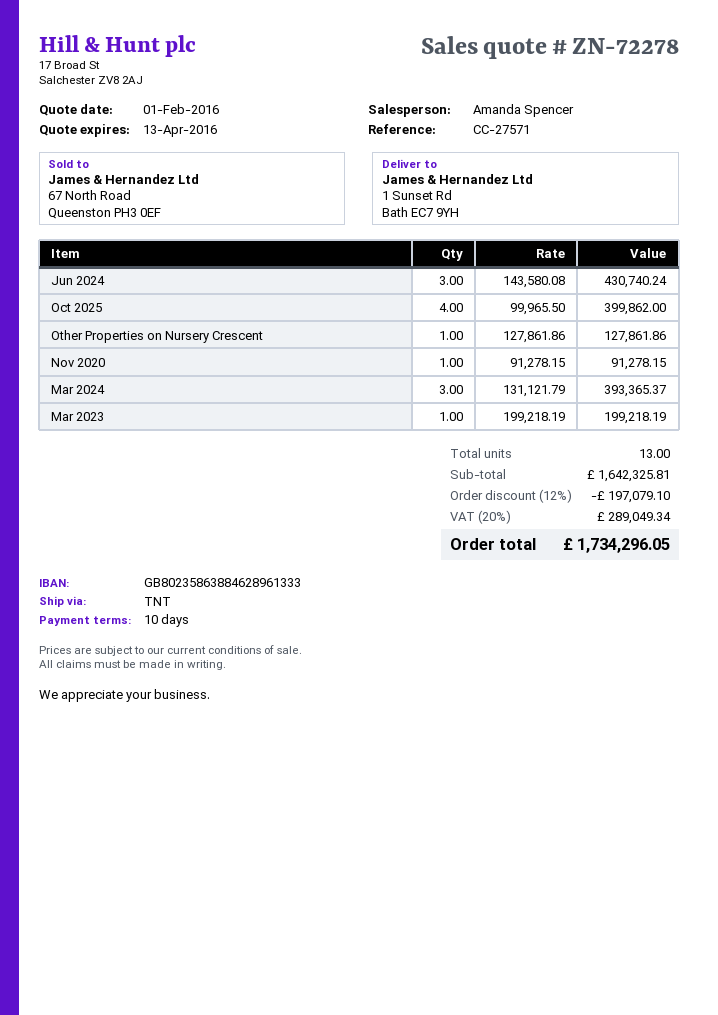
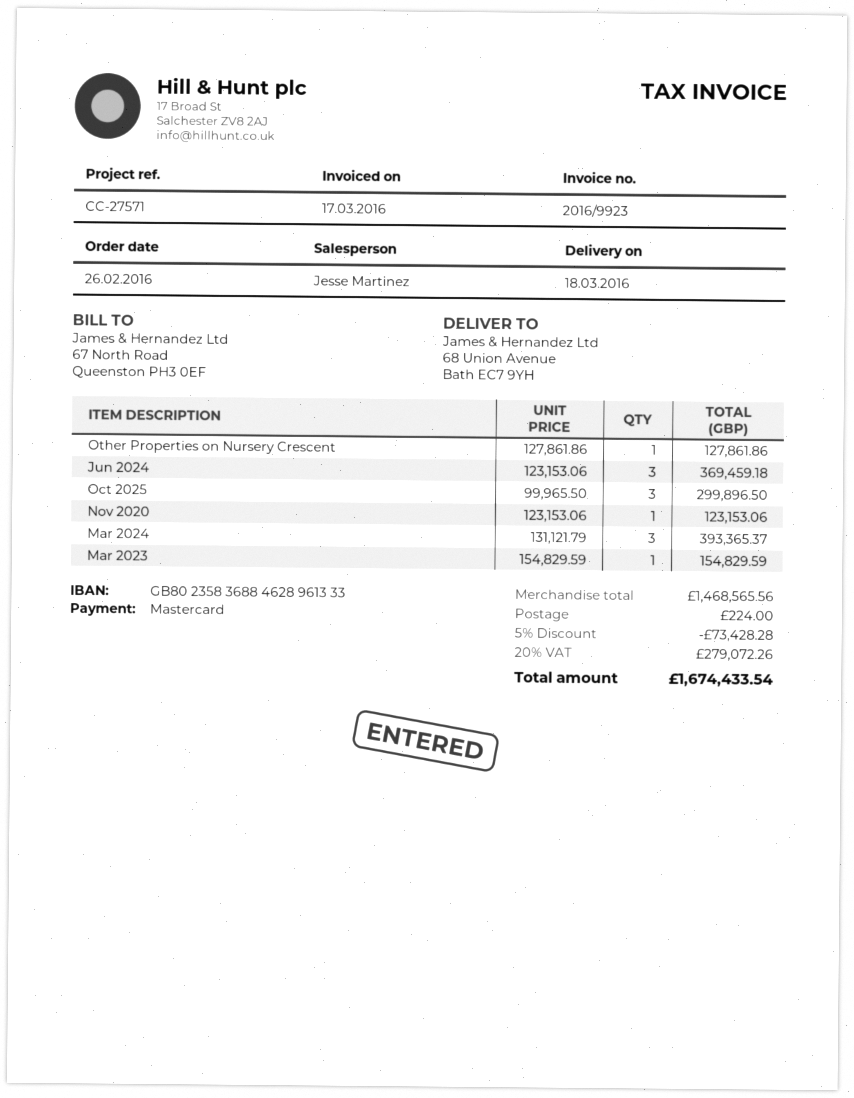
sales rep: Amanda Spencer -> Jesse Martinez
bank account: GB80235863884628961333 -> GB80235836884628961333
ship to: 1 Sunset Rd, Bath EC7 9YH -> 68 Union Avenue, Bath EC7 9YH
Jun 2024: 3 x 143580.08 = 430740.24 -> 3 x 123153.06 = 369459.18
Oct 2025: 4 x 99965.50 = 399862.00 -> 3 x 99965.50 = 299896.50
Nov 2020: 1 x 91278.15 = 91278.15 -> 1 x 123153.06 = 123153.06
Mar 2023: 1 x 199218.19 = 199218.19 -> 1 x 154829.59 = 154829.59
subtotal: 1642325.81 -> 1468565.56
discount: 12% = 197079.10 -> 5% = 73428.28
shipping: none -> 224.00
tax: 20% = 289049.34 -> 20% = 279072.26
total: 1734296.05 -> 1674433.54

